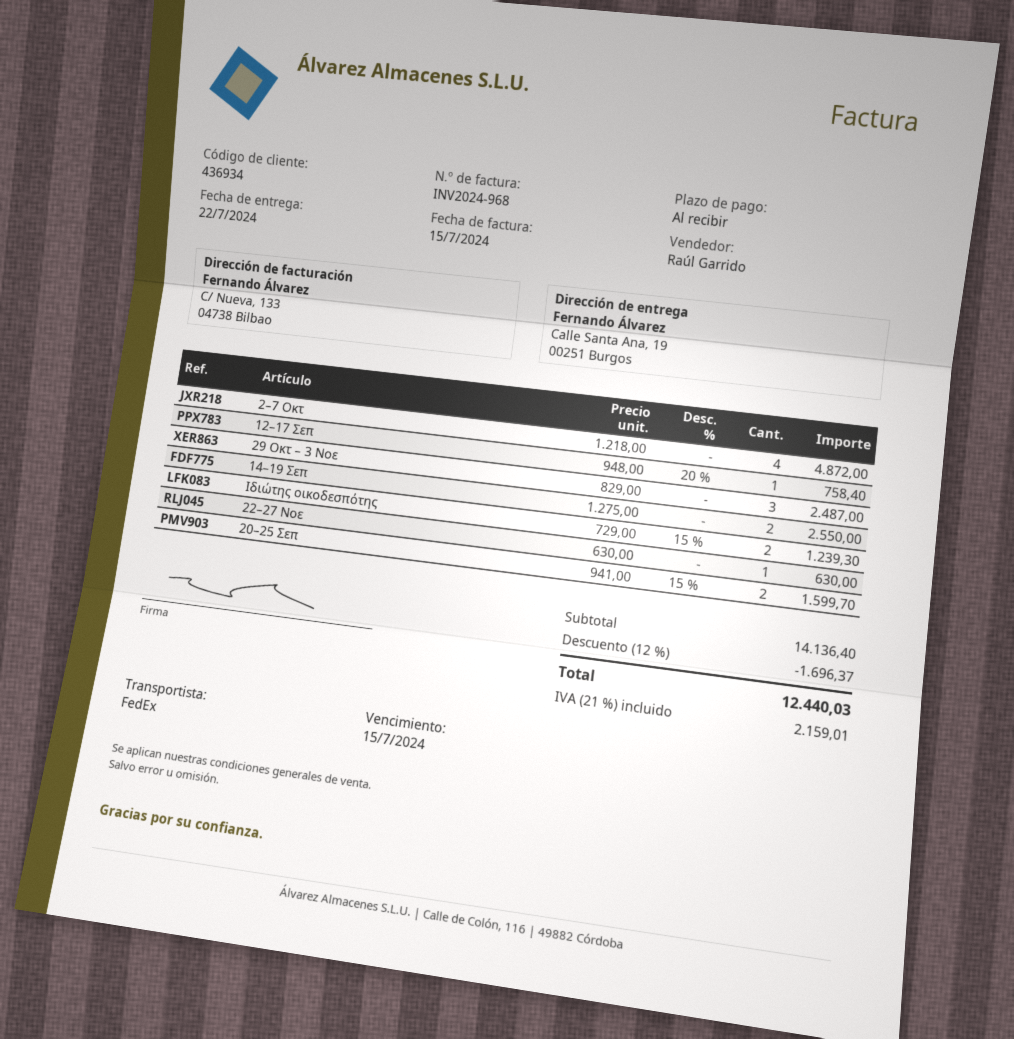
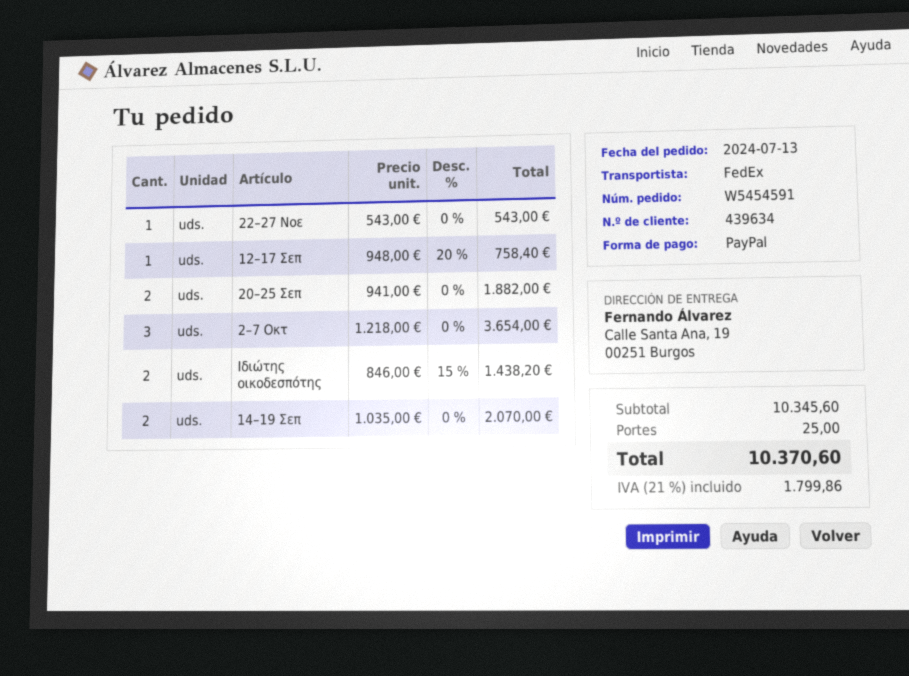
customer number: 436934 -> 439634
2–7 Οκτ: 4 x 1218.00 = 4872.00 -> 3 x 1218.00 = 3654.00
29 Οκτ – 3 Νοε: 3 x 829.00 = 2487.00 -> none
14–19 Σεπ: 2 x 1275.00 = 2550.00 -> 2 x 1035.00 = 2070.00
Ιδιώτης οικοδεσπότης: 2 x 729.00 - 15% = 1239.30 -> 2 x 846.00 - 15% = 1438.20
22–27 Νοε: 1 x 630.00 = 630.00 -> 1 x 543.00 = 543.00
20–25 Σεπ: 2 x 941.00 - 15% = 1599.70 -> 2 x 941.00 = 1882.00
subtotal: 14136.40 -> 10345.60
discount: 12% = 1696.37 -> none
shipping: none -> 25.00
tax: 21% = 2159.01 -> 21% = 1799.86
total: 12440.03 -> 10370.60

